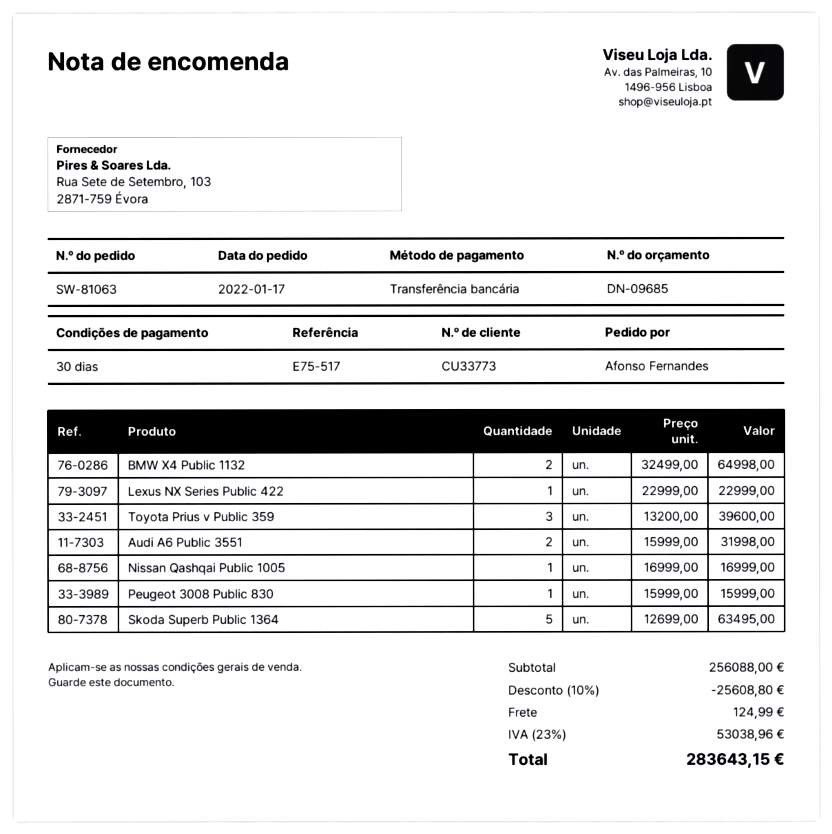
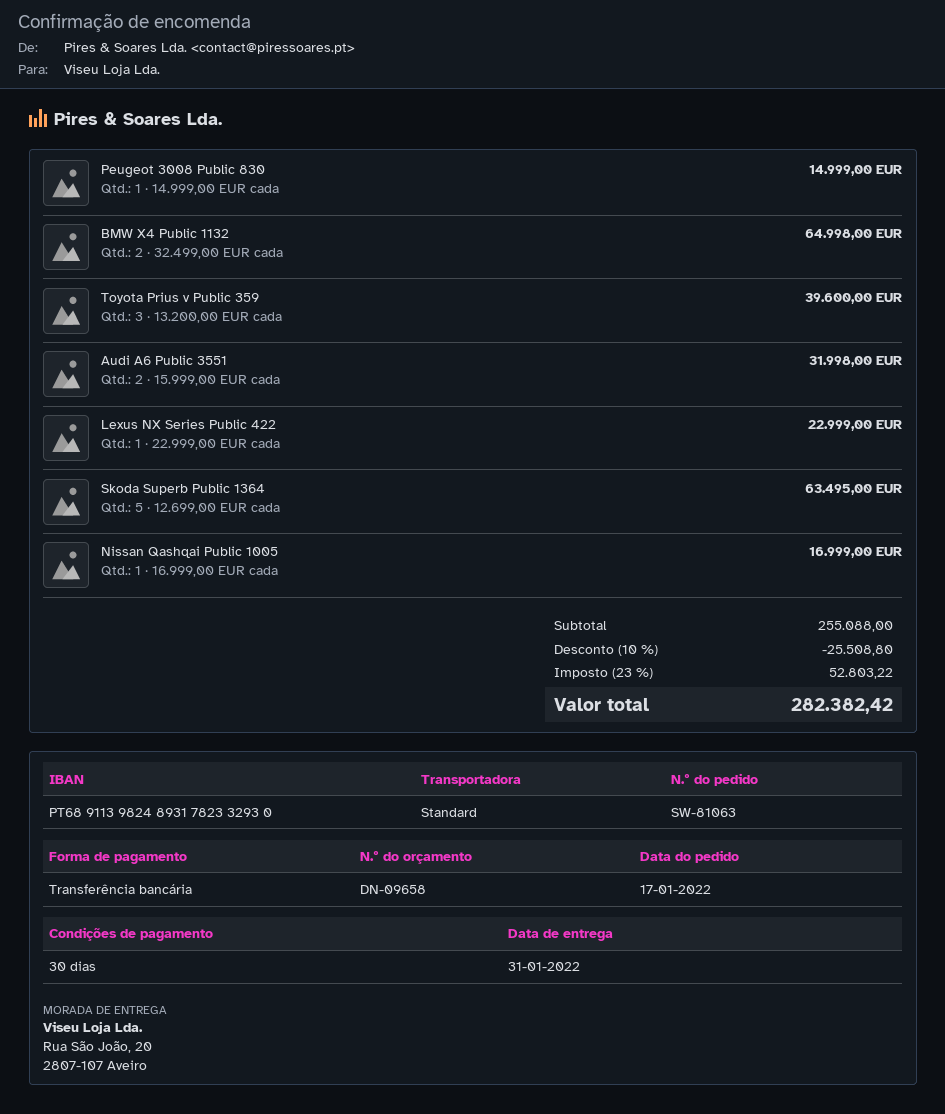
quote number: DN-09685 -> DN-09658
Peugeot 3008 Public 830: 1 x 15999.00 = 15999.00 -> 1 x 14999.00 = 14999.00
subtotal: 256088.00 -> 255088.00
discount: 10% = 25608.80 -> 10% = 25508.80
shipping: 124.99 -> none
tax: 23% = 53038.96 -> 23% = 52803.22
total: 283643.15 -> 282382.42

